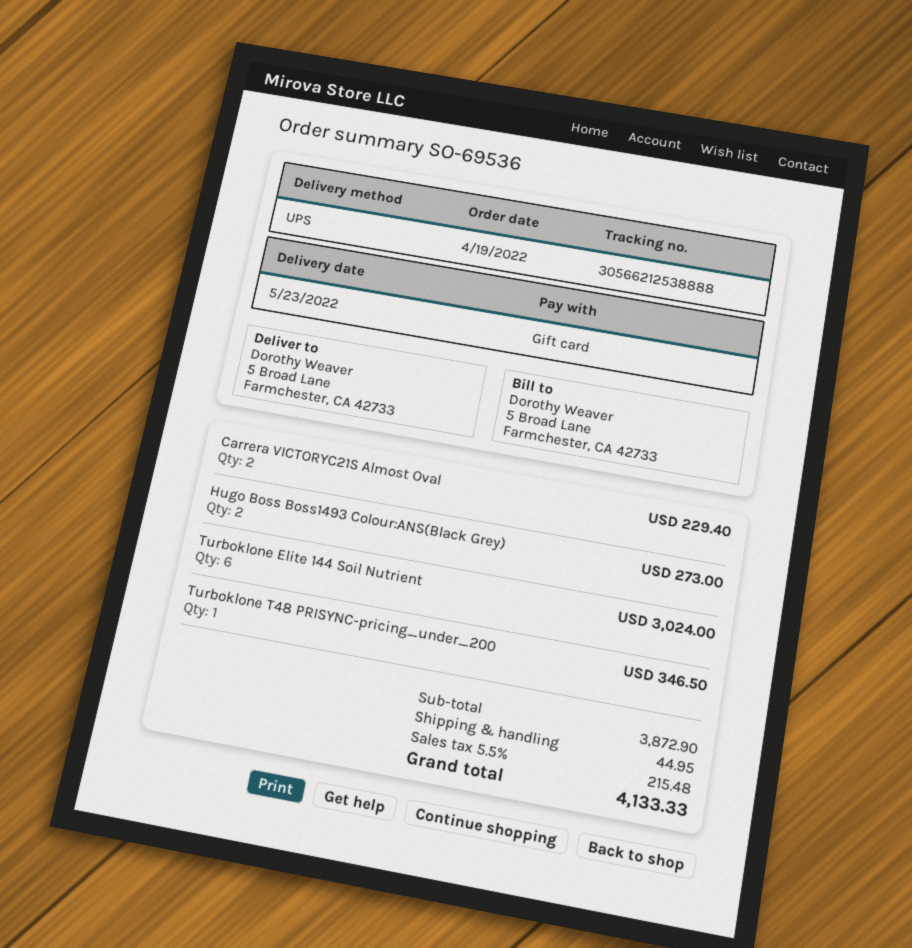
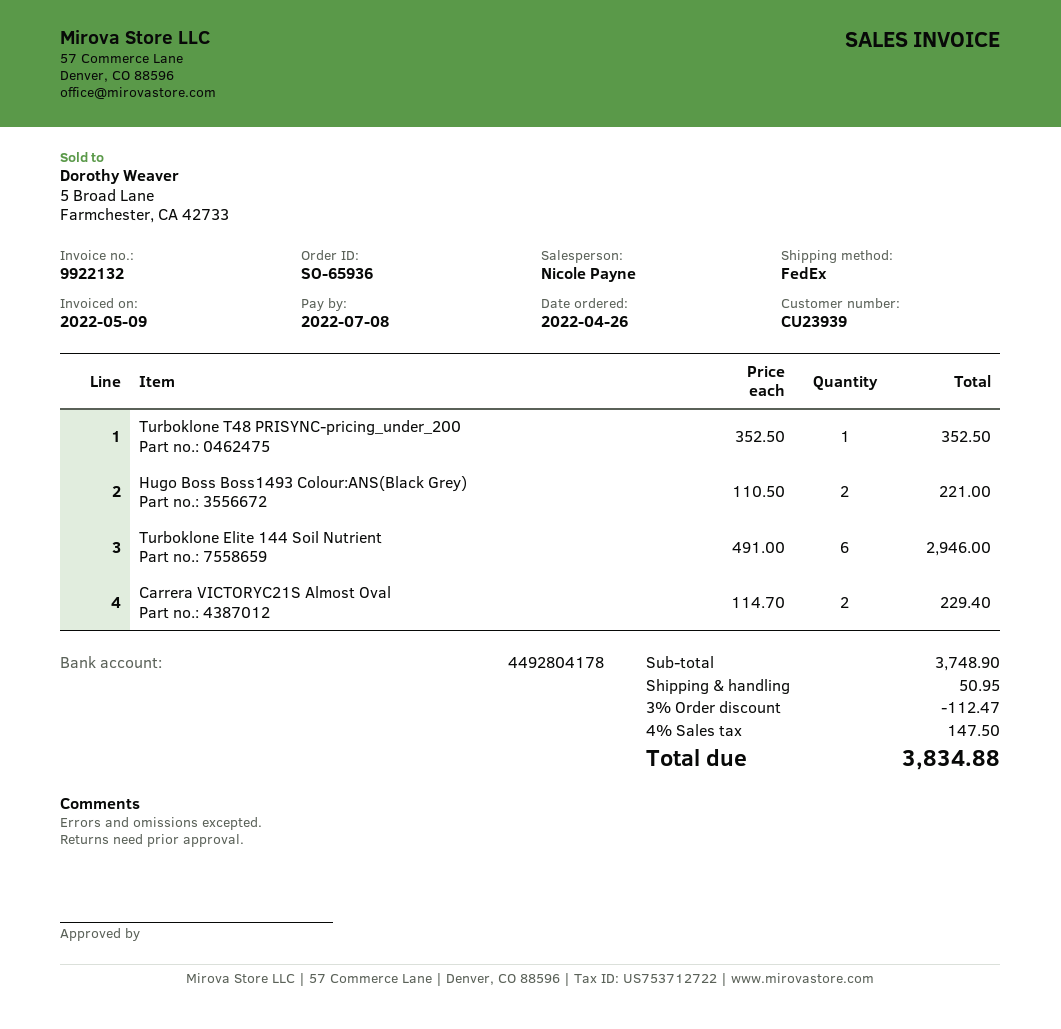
order number: SO-69536 -> SO-65936
order date: 2022-04-19 -> 2022-04-26
shipping method: UPS -> FedEx
Hugo Boss Boss1493 Colour:ANS(Black Grey): 2 for 273.00 -> 2 for 221.00
Turboklone Elite 144 Soil Nutrient: 6 for 3024.00 -> 6 for 2946.00
Turboklone T48 PRISYNC-pricing_under_200: 1 for 346.50 -> 1 for 352.50
subtotal: 3872.90 -> 3748.90
discount: none -> 3% = 112.47
shipping: 44.95 -> 50.95
tax: 5.5% = 215.48 -> 4% = 147.50
total: 4133.33 -> 3834.88

